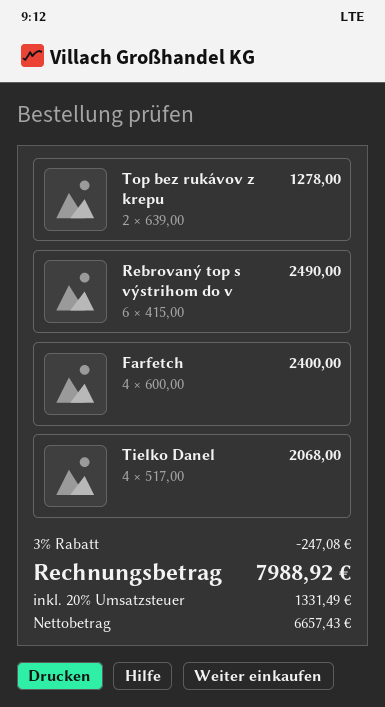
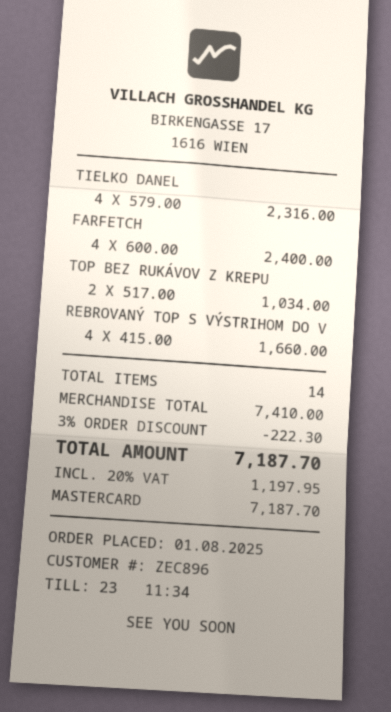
Top bez rukávov z krepu: 2 x 639.00 = 1278.00 -> 2 x 517.00 = 1034.00
Rebrovaný top s výstrihom do v: 6 x 415.00 = 2490.00 -> 4 x 415.00 = 1660.00
Tielko Danel: 4 x 517.00 = 2068.00 -> 4 x 579.00 = 2316.00
discount: 3% = 247.08 -> 3% = 222.30
tax: 20% = 1331.49 -> 20% = 1197.95
total: 7988.92 -> 7187.70

